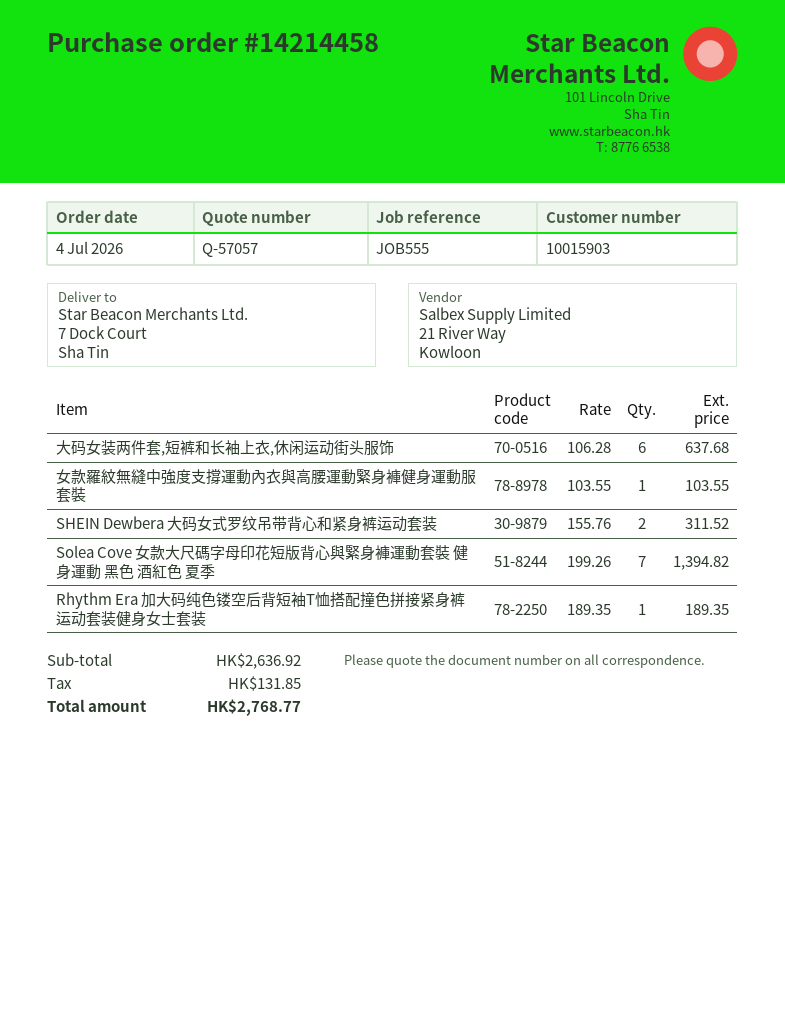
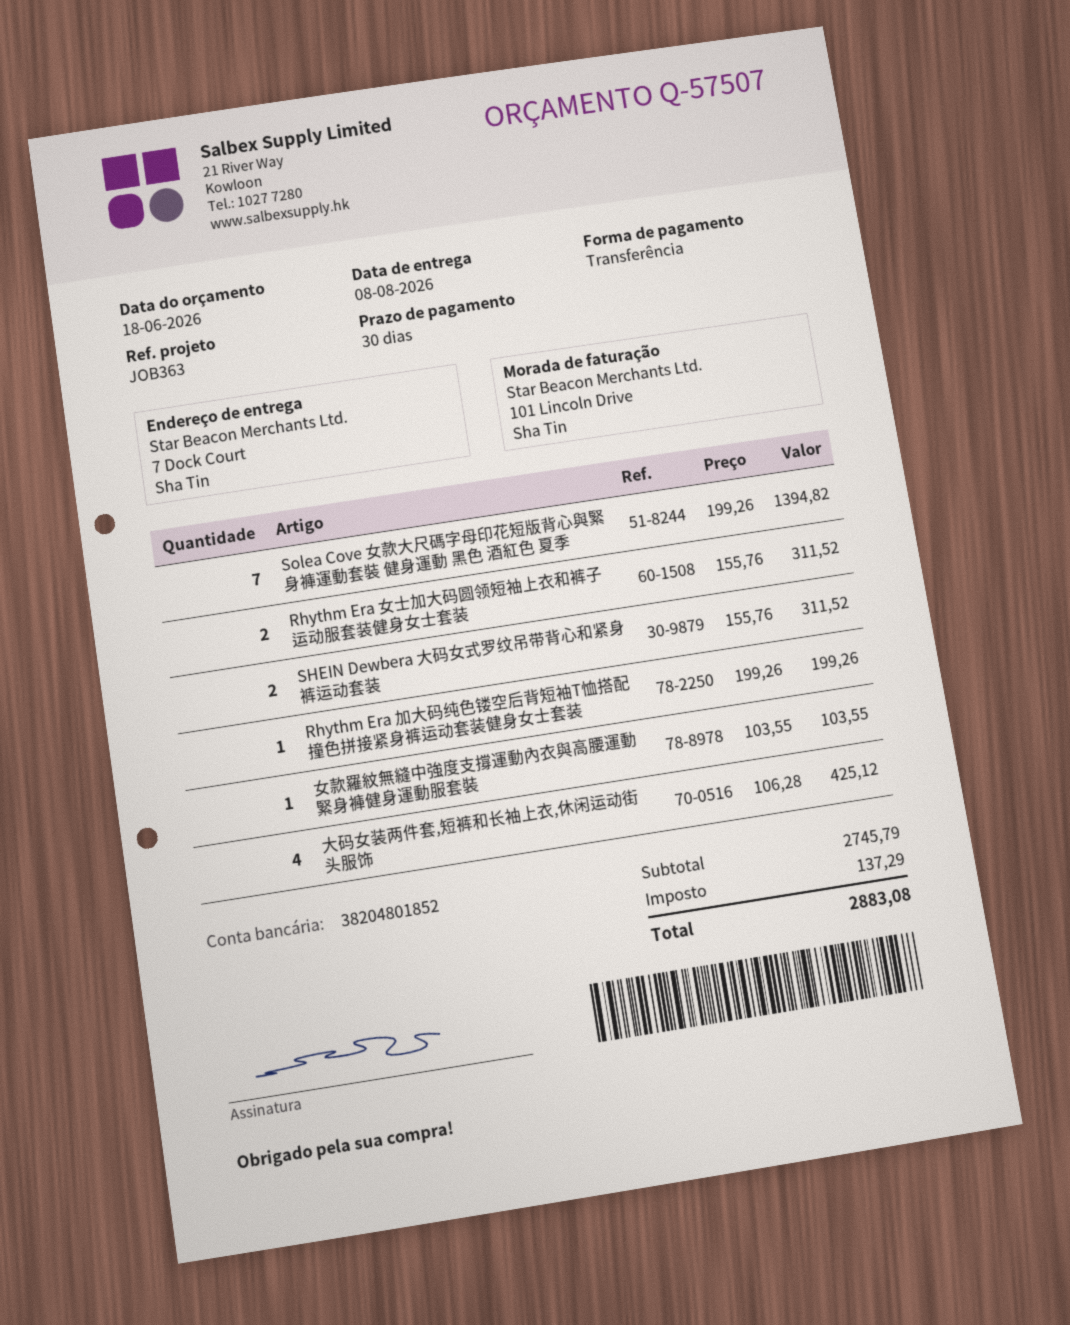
quote number: Q-57057 -> Q-57507
reference: JOB555 -> JOB363
大码女装两件套,短裤和长袖上衣,休闲运动街头服饰: 6 x 106.28 = 637.68 -> 4 x 106.28 = 425.12
Rhythm Era 加大码纯色镂空后背短袖T恤搭配撞色拼接紧身裤运动套装健身女士套装: 1 x 189.35 = 189.35 -> 1 x 199.26 = 199.26
Rhythm Era 女士加大码圆领短袖上衣和裤子运动服套装健身女士套装: none -> 2 x 155.76 = 311.52
subtotal: 2636.92 -> 2745.79
tax: 131.85 -> 137.29
total: 2768.77 -> 2883.08

